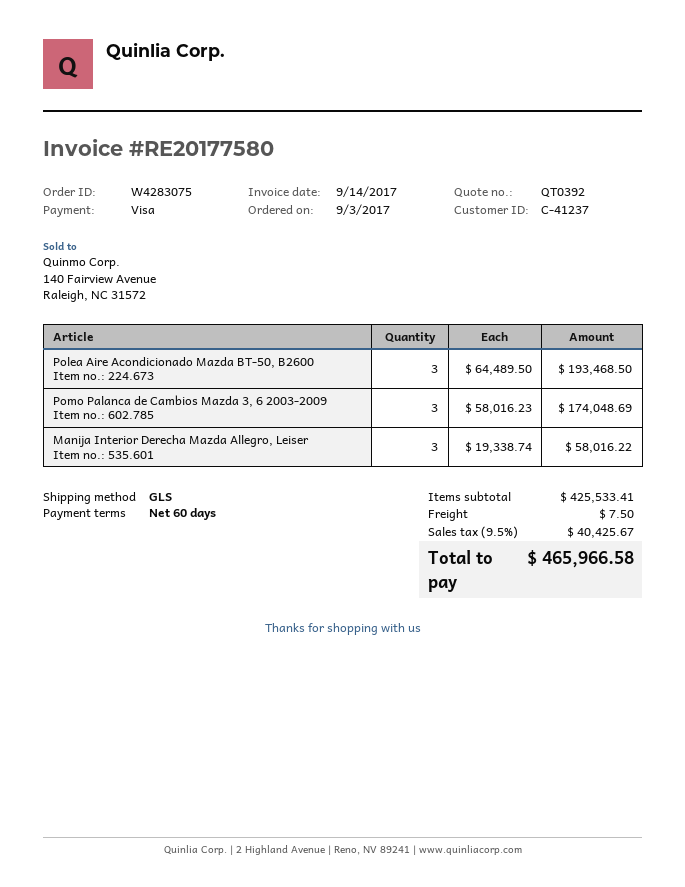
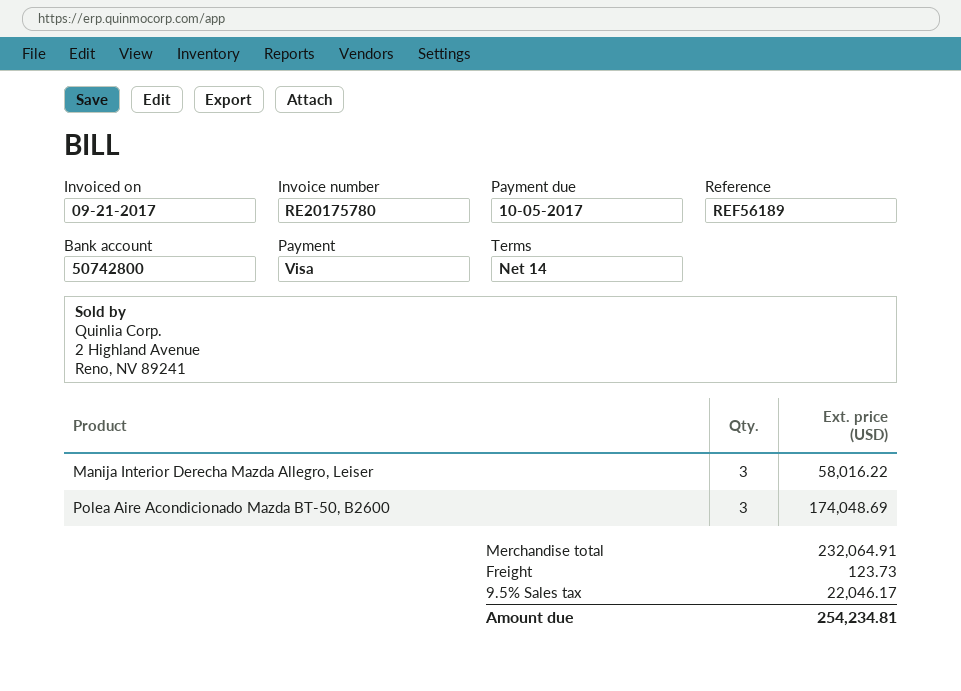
invoice number: RE20177580 -> RE20175780
invoice date: 2017-09-14 -> 2017-09-21
payment terms: 60 days -> 14 days
Polea Aire Acondicionado Mazda BT-50, B2600: 3 for 193468.50 -> 3 for 174048.69
Pomo Palanca de Cambios Mazda 3, 6 2003-2009: 3 for 174048.69 -> none
subtotal: 425533.41 -> 232064.91
shipping: 7.50 -> 123.73
tax: 9.5% = 40425.67 -> 9.5% = 22046.17
total: 465966.58 -> 254234.81

